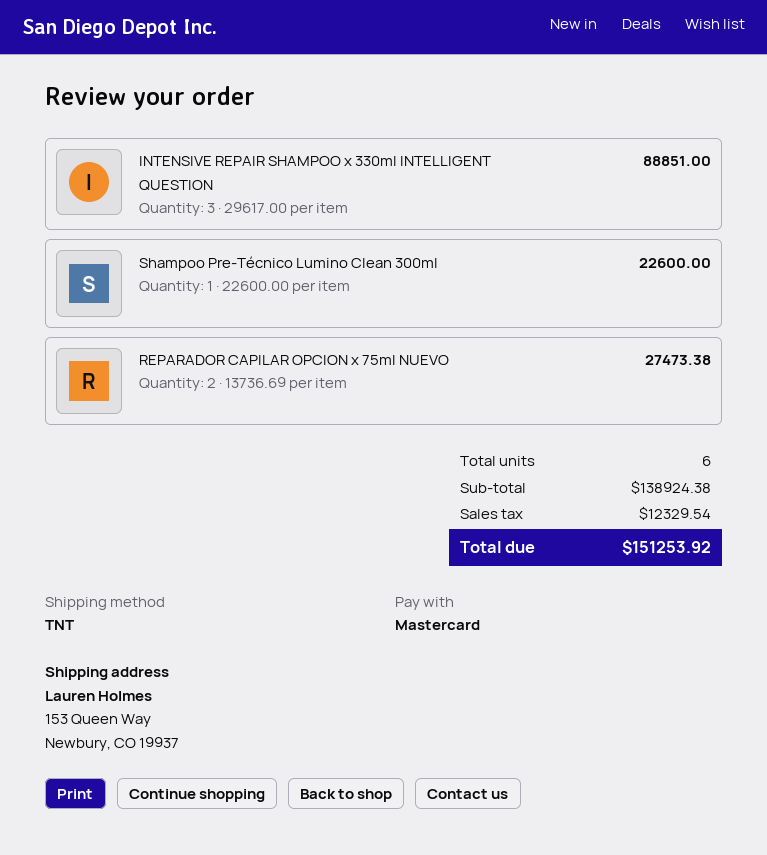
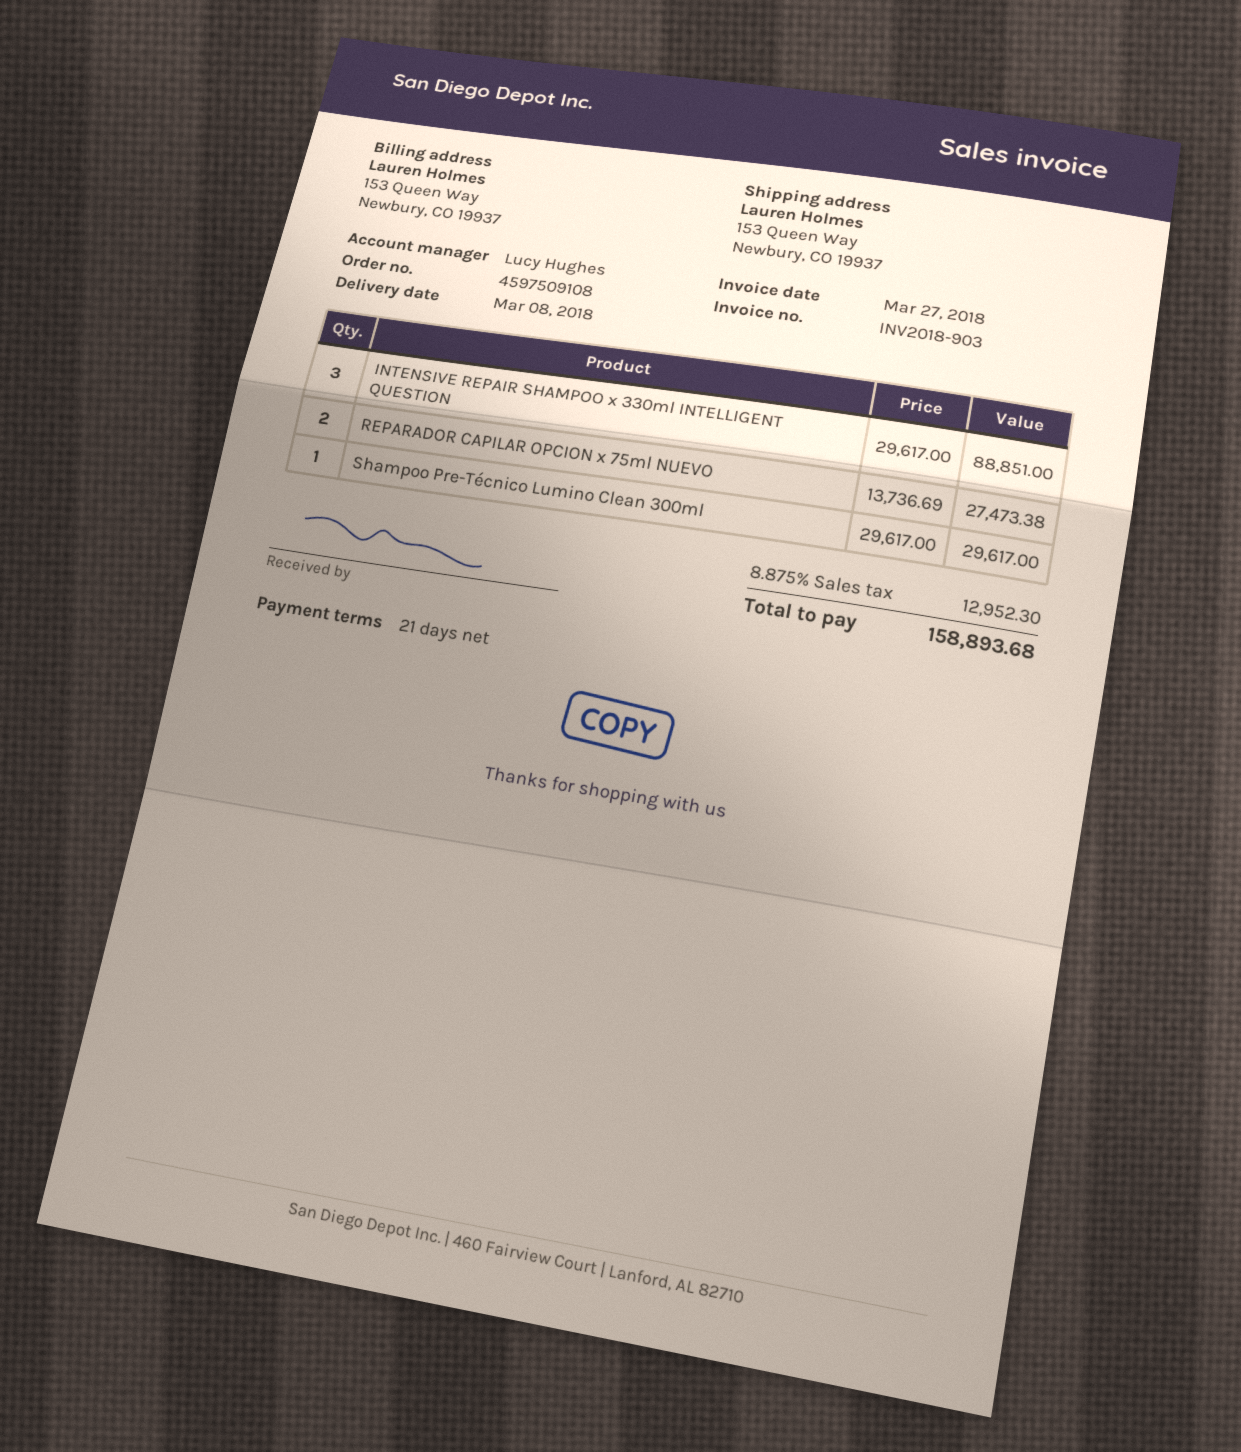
Shampoo Pre-Técnico Lumino Clean 300ml: 1 x 22600.00 = 22600.00 -> 1 x 29617.00 = 29617.00
tax: 12329.54 -> 12952.30
total: 151253.92 -> 158893.68

